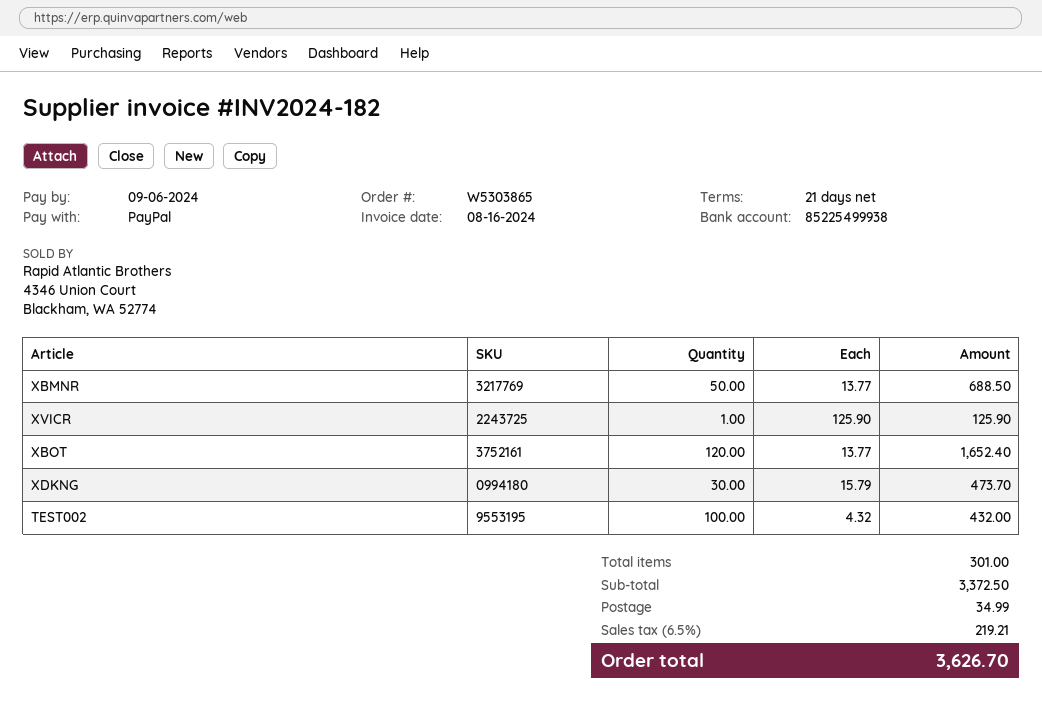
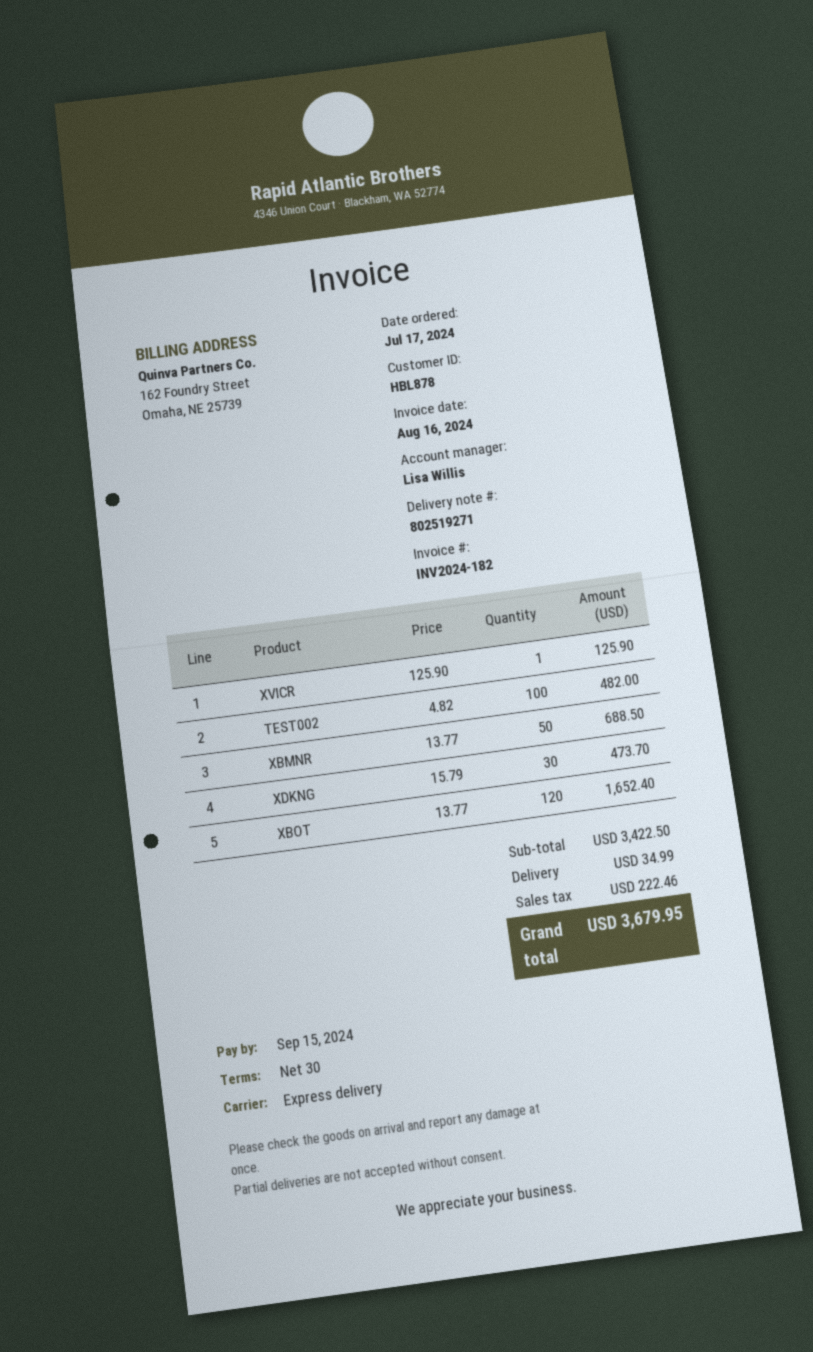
payment terms: 21 days -> 30 days
due date: 2024-09-06 -> 2024-09-15
TEST002: 100 x 4.32 = 432.00 -> 100 x 4.82 = 482.00
subtotal: 3372.50 -> 3422.50
tax: 219.21 -> 222.46
total: 3626.70 -> 3679.95

